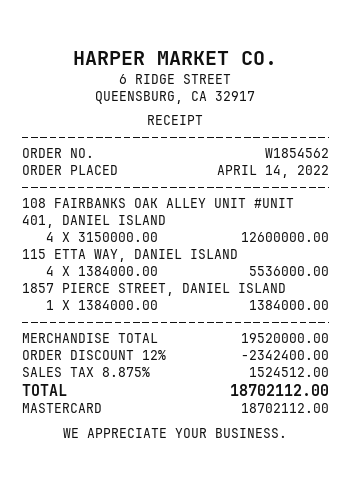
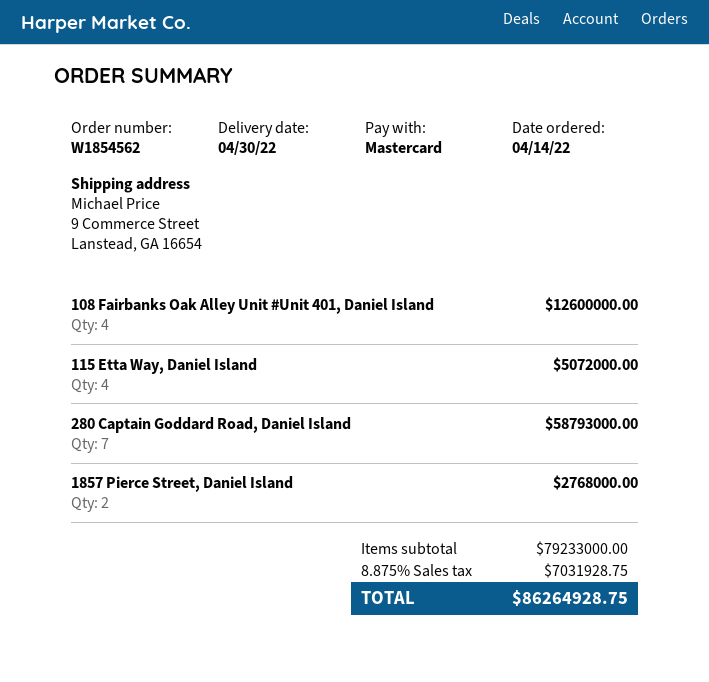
115 ETTA WAY, DANIEL ISLAND: 4 for 5536000.00 -> 4 for 5072000.00
1857 PIERCE STREET, DANIEL ISLAND: 1 for 1384000.00 -> 2 for 2768000.00
280 Captain Goddard Road, Daniel Island: none -> 7 for 58793000.00
subtotal: 19520000.00 -> 79233000.00
discount: 12% = 2342400.00 -> none
tax: 8.875% = 1524512.00 -> 8.875% = 7031928.75
total: 18702112.00 -> 86264928.75

